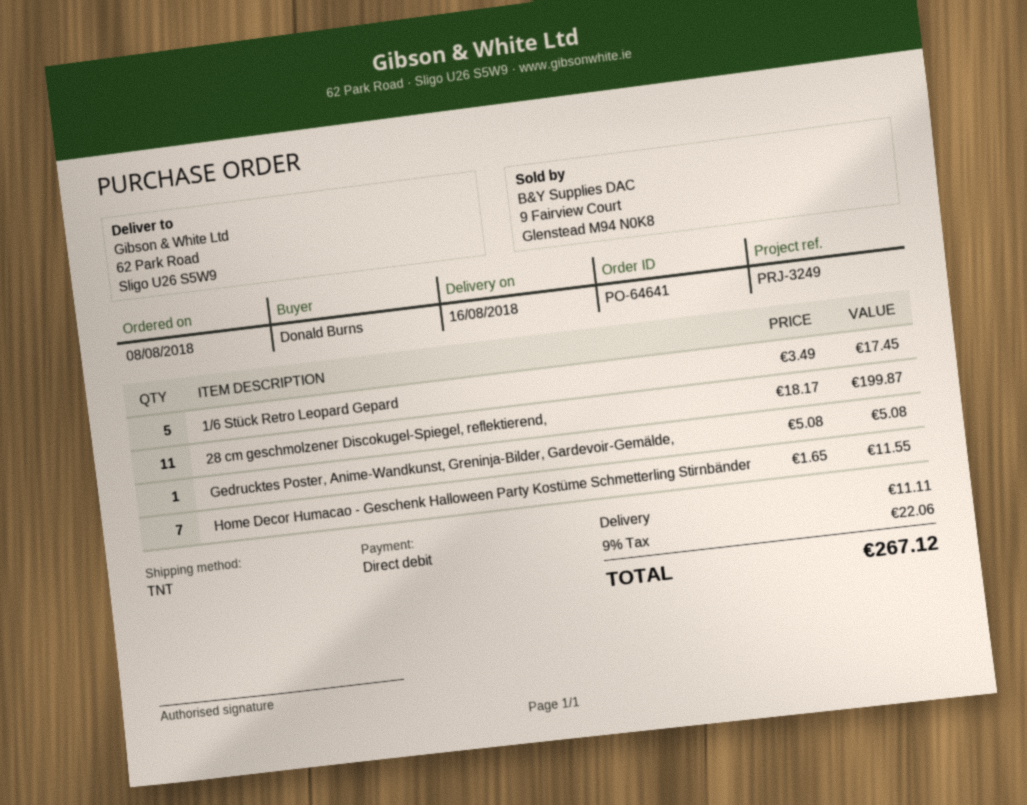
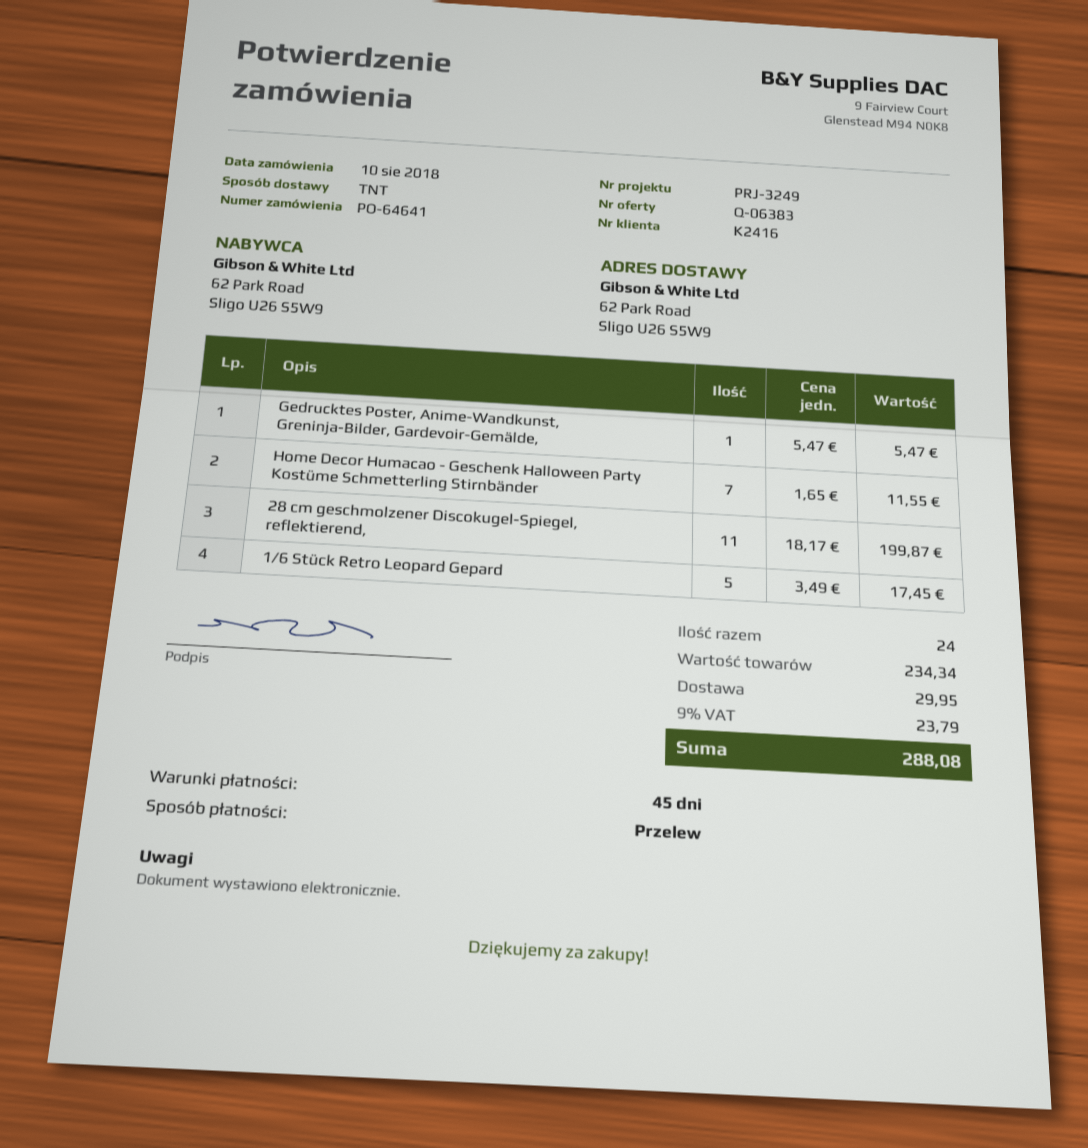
order date: 2018-08-08 -> 2018-08-10
payment method: direct debit -> bank transfer
Gedrucktes Poster, Anime-Wandkunst, Greninja-Bilder, Gardevoir-Gemälde,: 1 x 5.08 = 5.08 -> 1 x 5.47 = 5.47
shipping: 11.11 -> 29.95
tax: 9% = 22.06 -> 9% = 23.79
total: 267.12 -> 288.08

